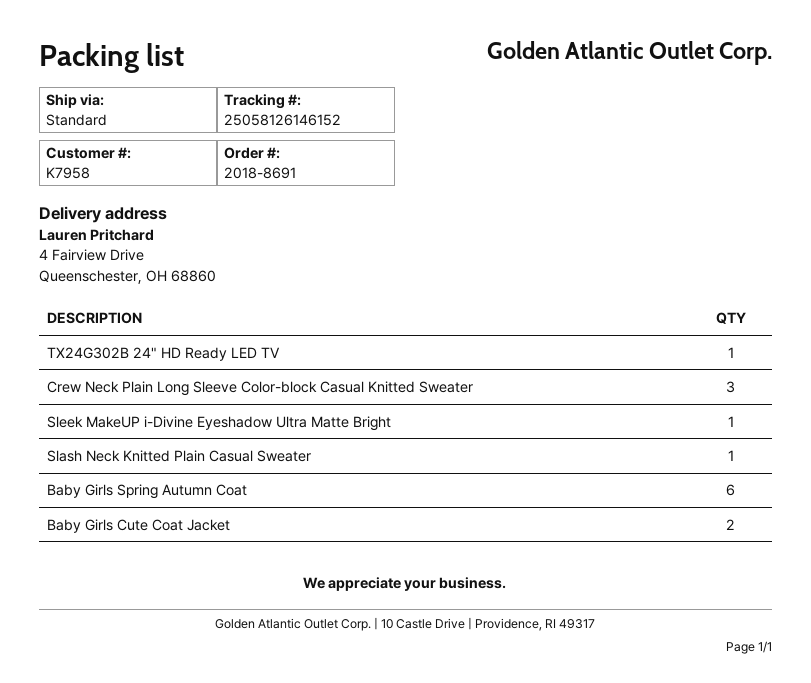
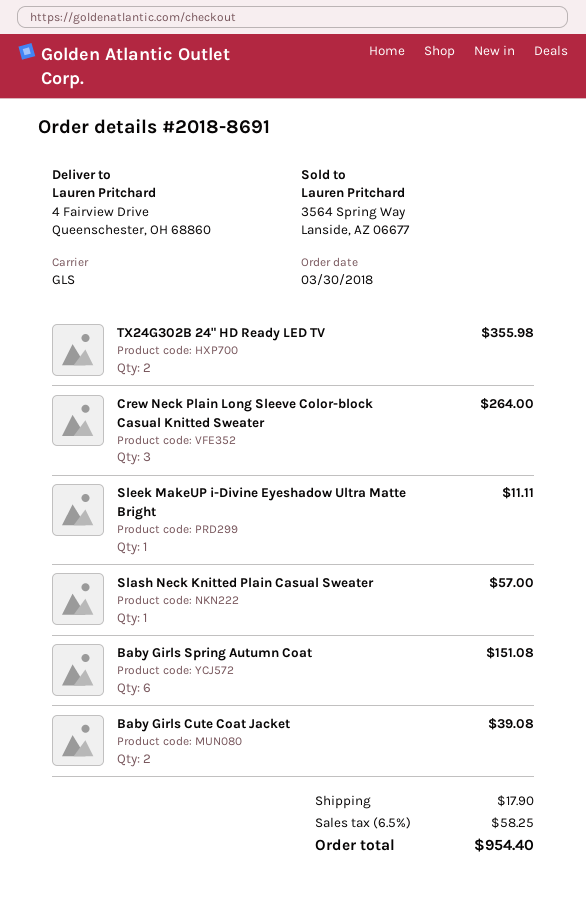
shipping method: standard -> GLS
TX24G302B 24" HD Ready LED TV: 1 -> 2

